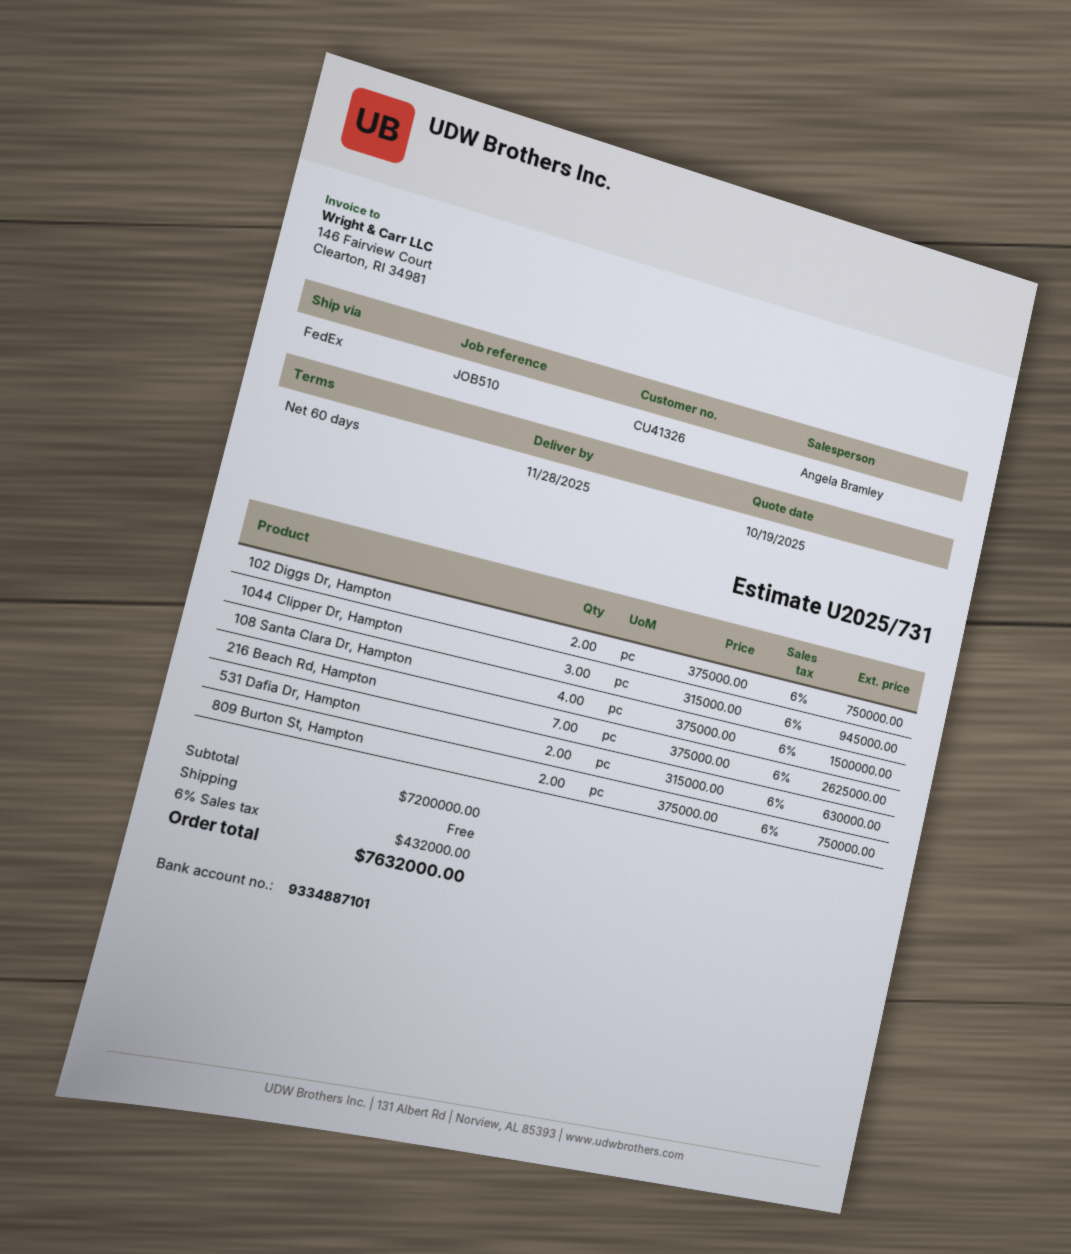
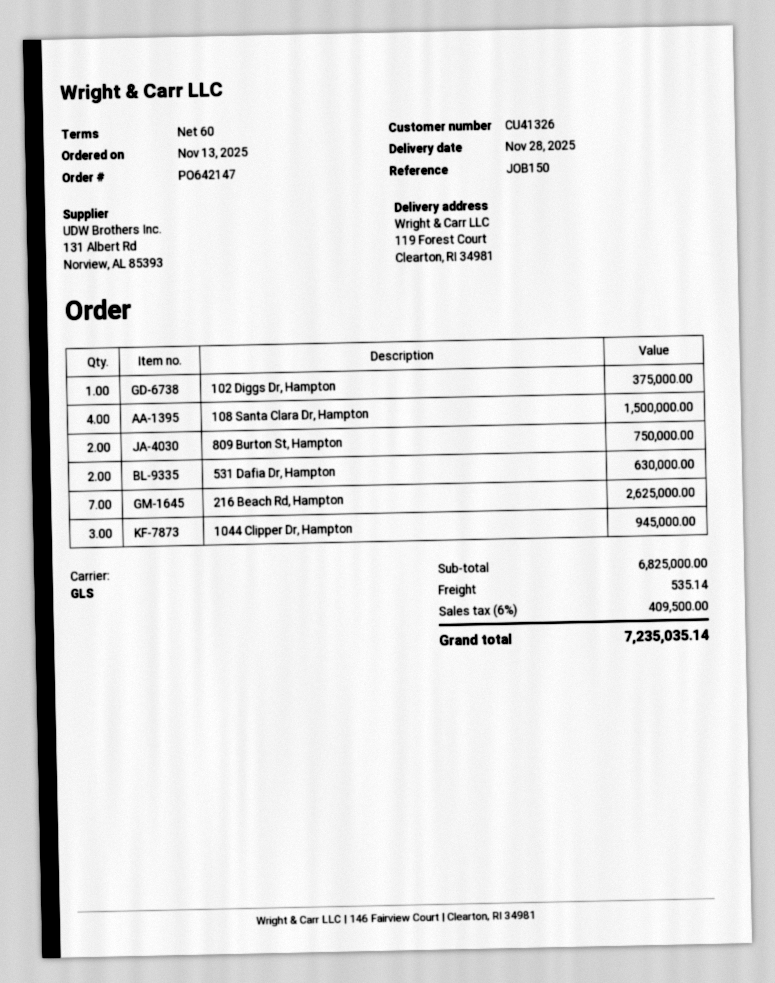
reference: JOB510 -> JOB150
shipping method: FedEx -> GLS
102 Diggs Dr, Hampton: 2 for 750000.00 -> 1 for 375000.00
subtotal: 7200000.00 -> 6825000.00
shipping: 0.00 -> 535.14
tax: 6% = 432000.00 -> 6% = 409500.00
total: 7632000.00 -> 7235035.14

